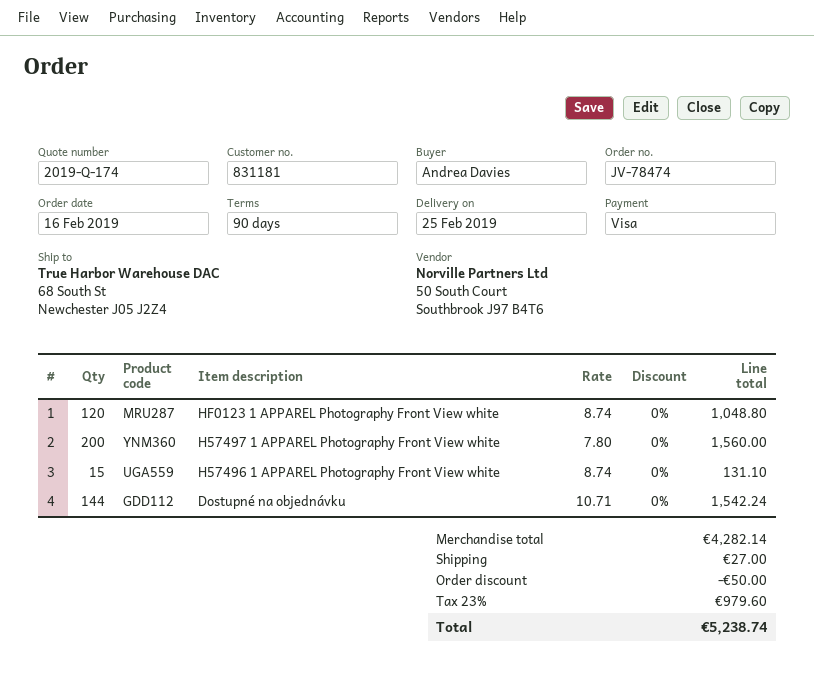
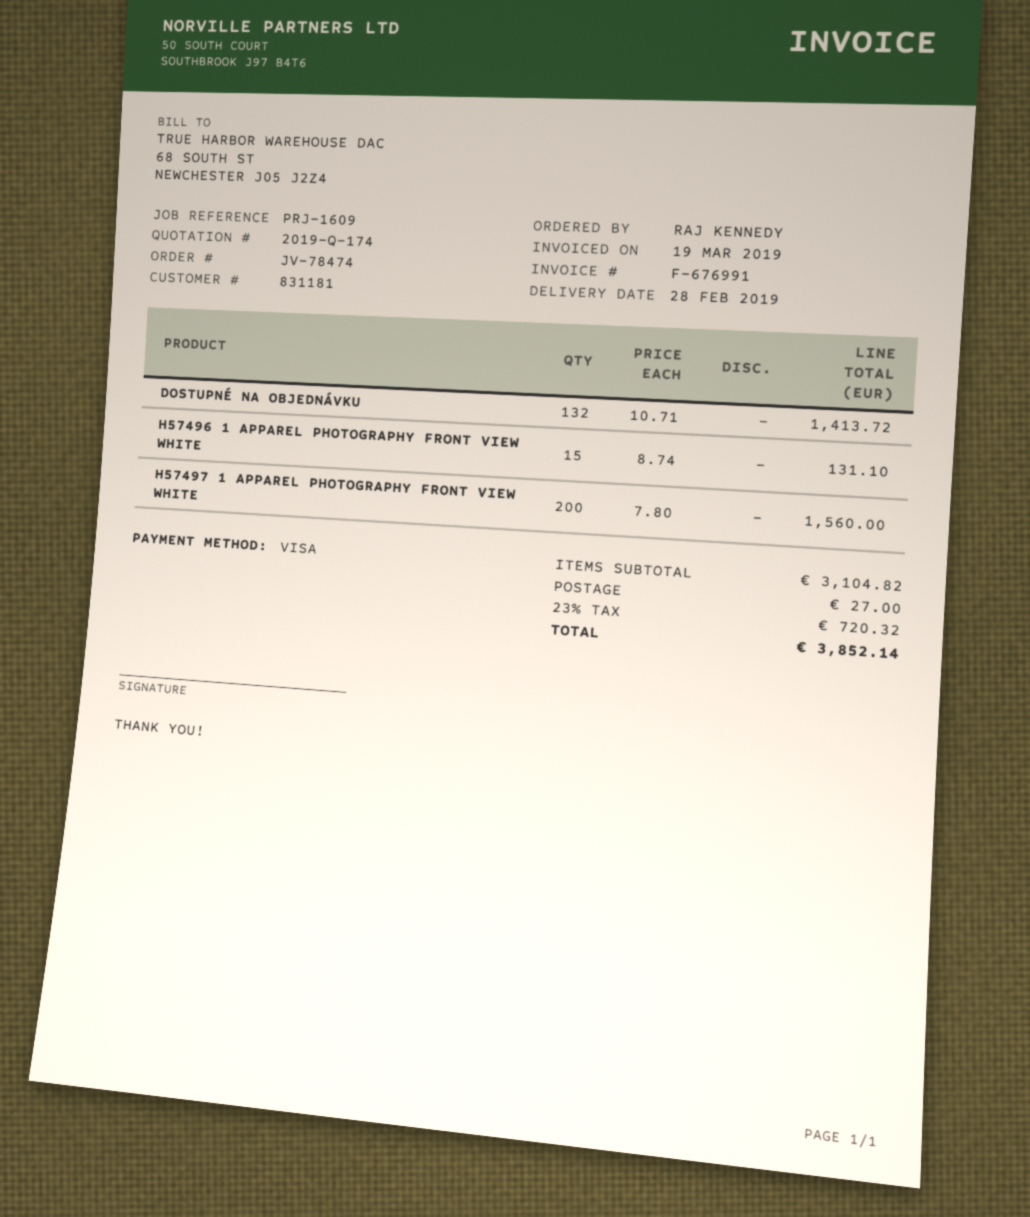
delivery date: 2019-02-25 -> 2019-02-28
ordered by: Andrea Davies -> RAJ KENNEDY
HF0123 1 APPAREL Photography Front View white: 120 x 8.74 = 1048.80 -> none
Dostupné na objednávku: 144 x 10.71 = 1542.24 -> 132 x 10.71 = 1413.72
subtotal: 4282.14 -> 3104.82
discount: 50.00 -> none
tax: 23% = 979.60 -> 23% = 720.32
total: 5238.74 -> 3852.14

